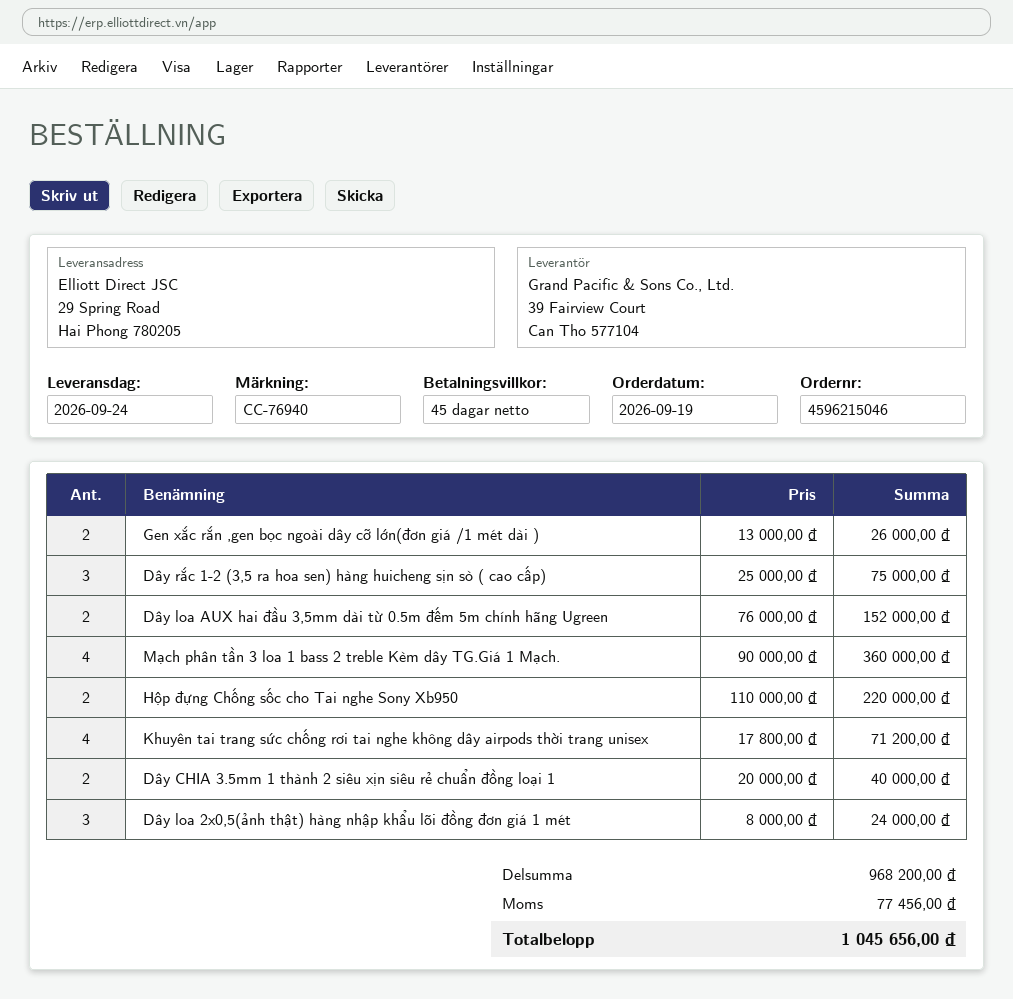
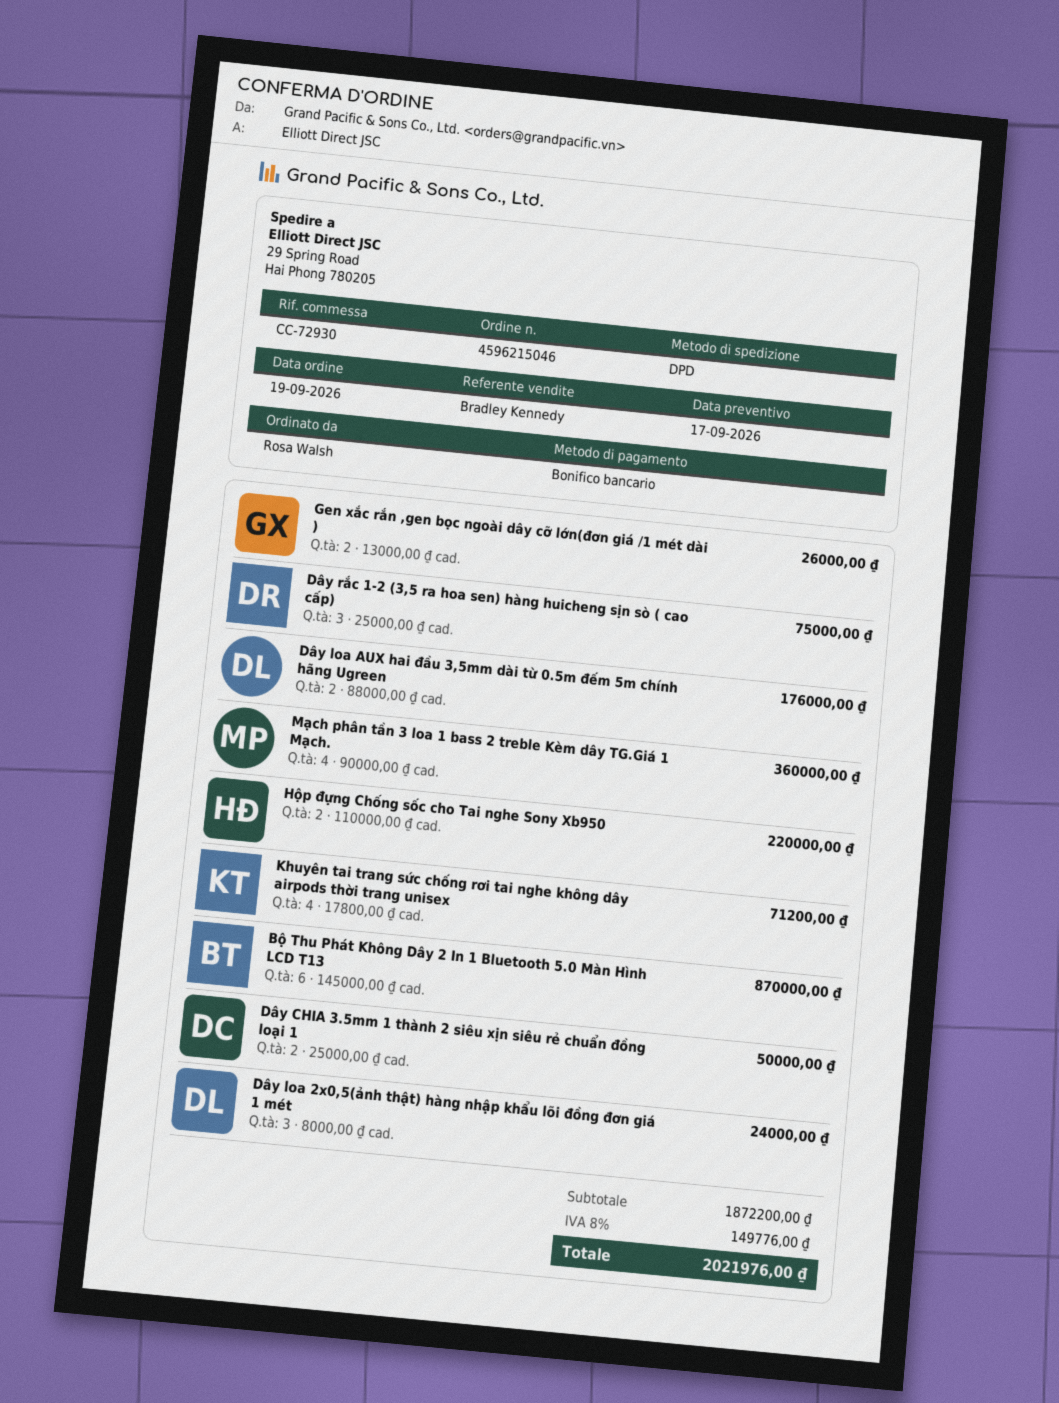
reference: CC-76940 -> CC-72930
Dây loa AUX hai đầu 3,5mm dài từ 0.5m đếm 5m chính hãng Ugreen: 2 x 76000.00 = 152000.00 -> 2 x 88000.00 = 176000.00
Dây CHIA 3.5mm 1 thành 2 siêu xịn siêu rẻ chuẩn đồng loại 1: 2 x 20000.00 = 40000.00 -> 2 x 25000.00 = 50000.00
Bộ Thu Phát Không Dây 2 In 1 Bluetooth 5.0 Màn Hình LCD T13: none -> 6 x 145000.00 = 870000.00
subtotal: 968200.00 -> 1872200.00
tax: 77456.00 -> 149776.00
total: 1045656.00 -> 2021976.00

